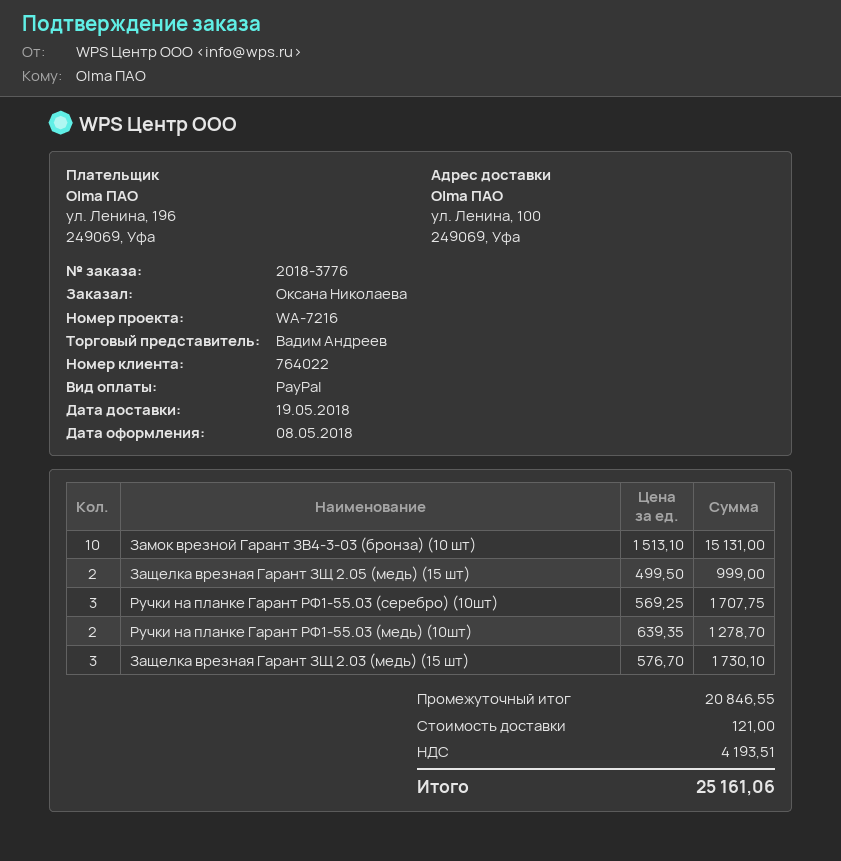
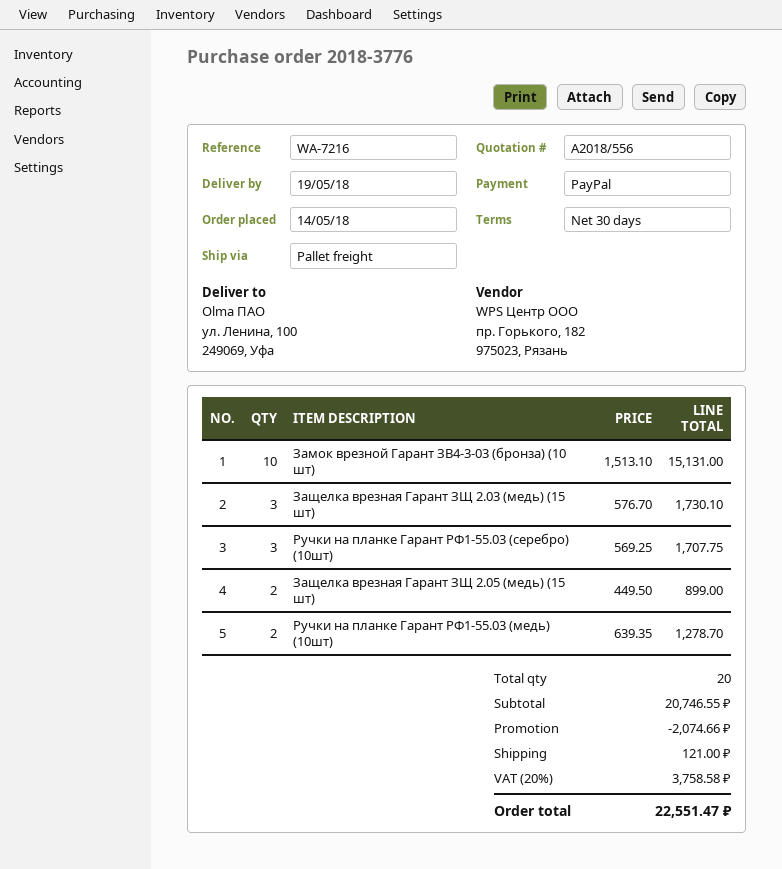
order date: 2018-05-08 -> 2018-05-14
Защелка врезная Гарант ЗЩ 2.05 (медь) (15 шт): 2 x 499.50 = 999.00 -> 2 x 449.50 = 899.00
subtotal: 20846.55 -> 20746.55
discount: none -> 2074.66
tax: 4193.51 -> 3758.58
total: 25161.06 -> 22551.47

